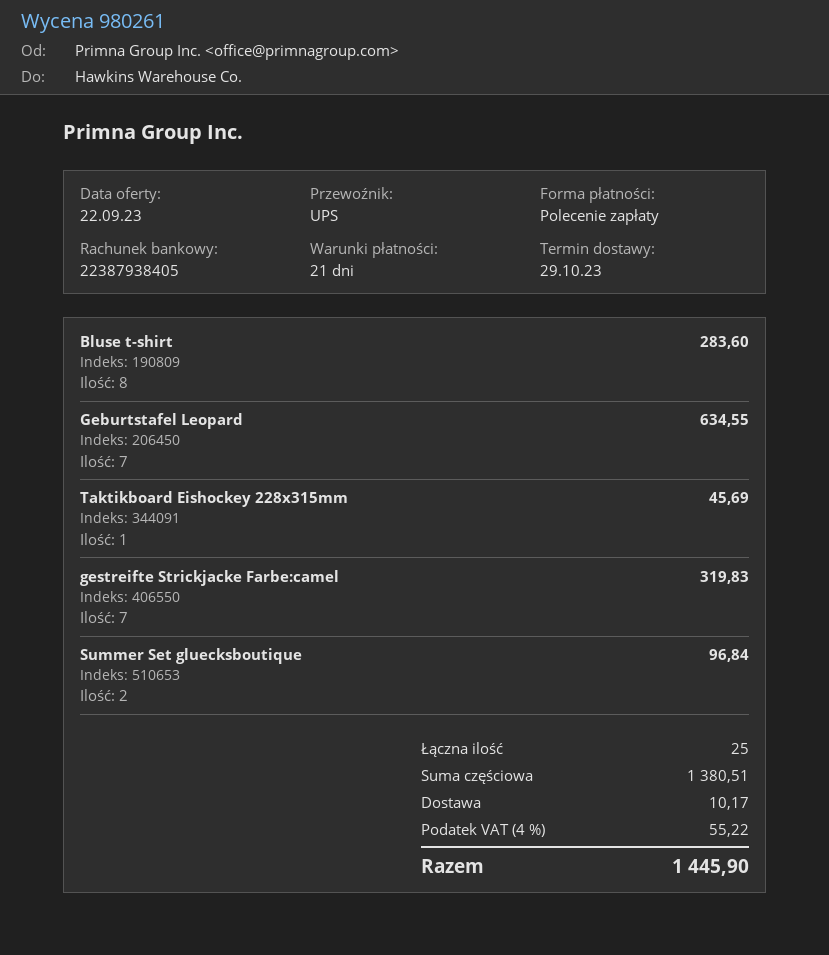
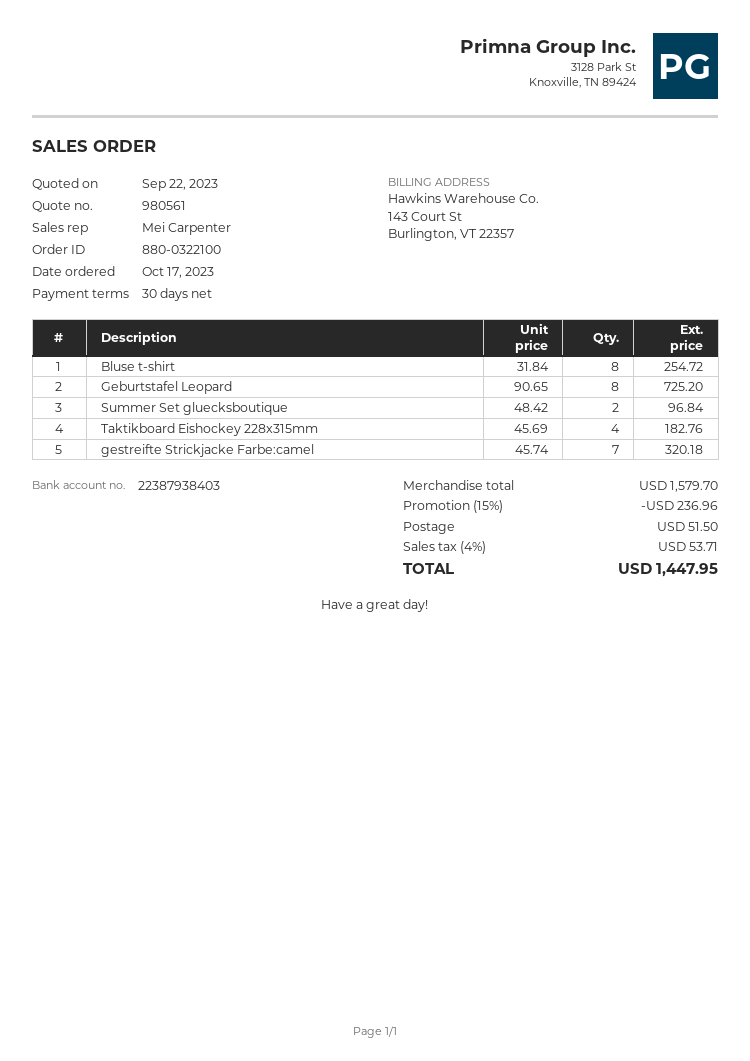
quote number: 980261 -> 980561
payment terms: 21 days -> 30 days
bank account: 22387938405 -> 22387938403
Bluse t-shirt: 8 for 283.60 -> 8 for 254.72
Geburtstafel Leopard: 7 for 634.55 -> 8 for 725.20
Taktikboard Eishockey 228x315mm: 1 for 45.69 -> 4 for 182.76
gestreifte Strickjacke Farbe:camel: 7 for 319.83 -> 7 for 320.18
subtotal: 1380.51 -> 1579.70
discount: none -> 15% = 236.96
shipping: 10.17 -> 51.50
tax: 4% = 55.22 -> 4% = 53.71
total: 1445.90 -> 1447.95

